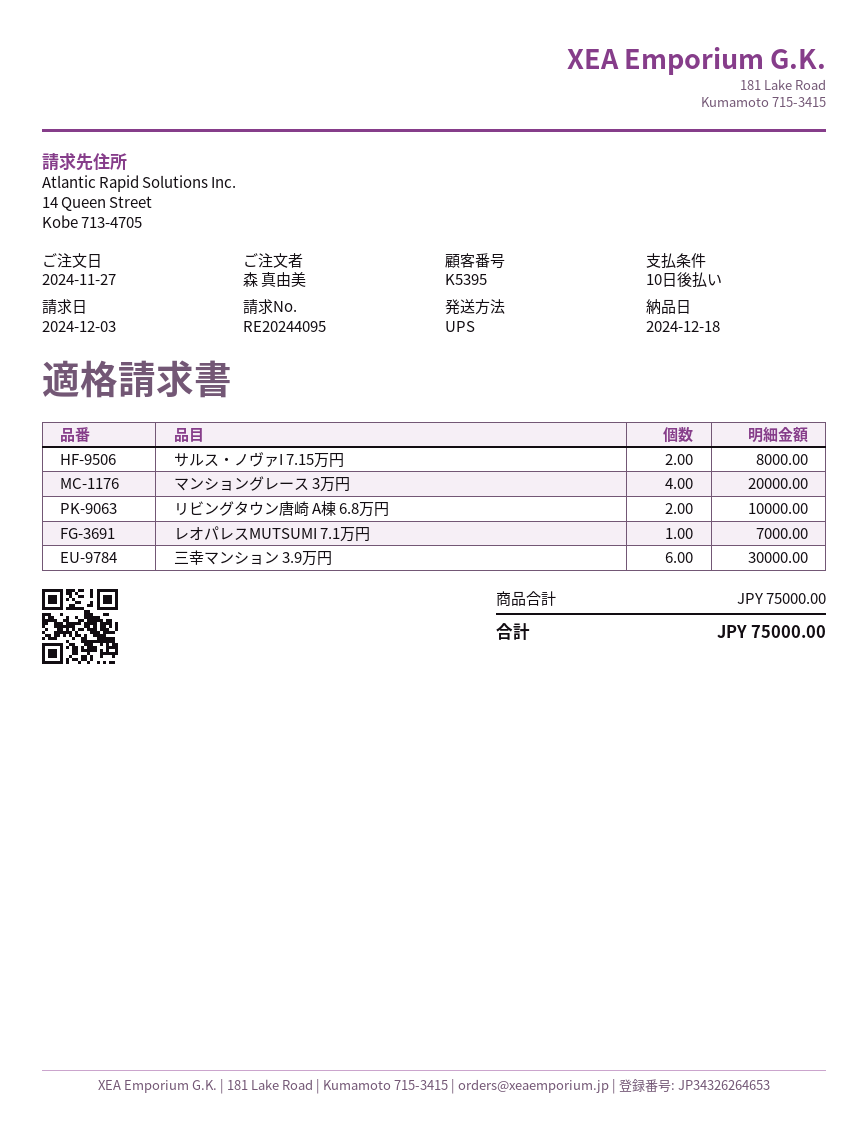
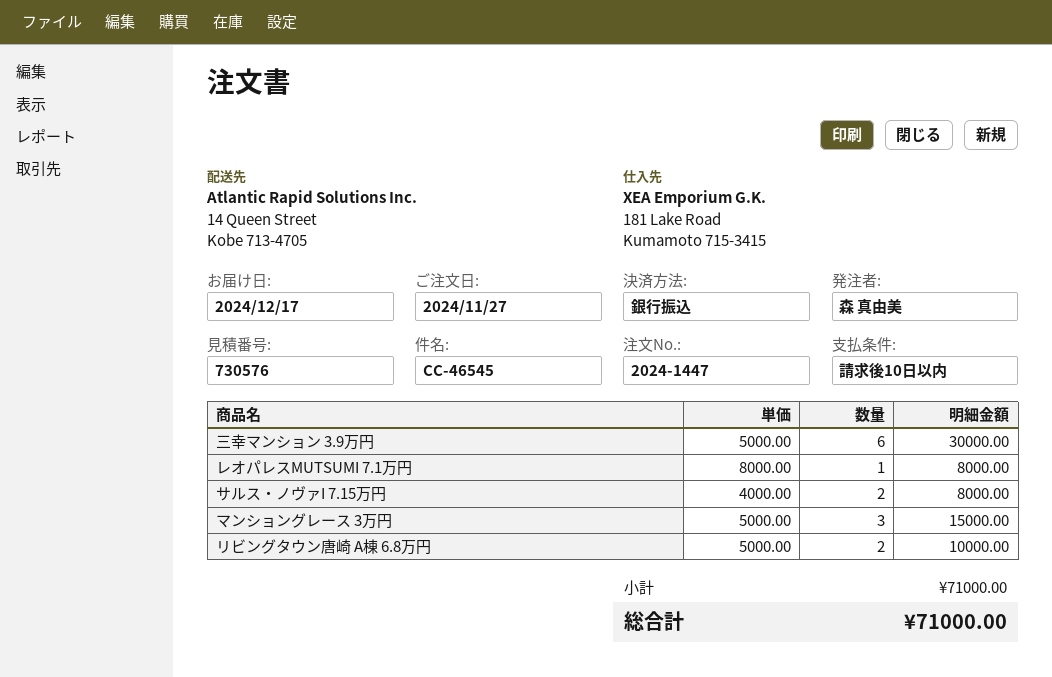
delivery date: 2024-12-18 -> 2024-12-17
マンショングレース 3万円: 4 for 20000.00 -> 3 for 15000.00
レオパレスMUTSUMI 7.1万円: 1 for 7000.00 -> 1 for 8000.00
subtotal: 75000.00 -> 71000.00
total: 75000.00 -> 71000.00

